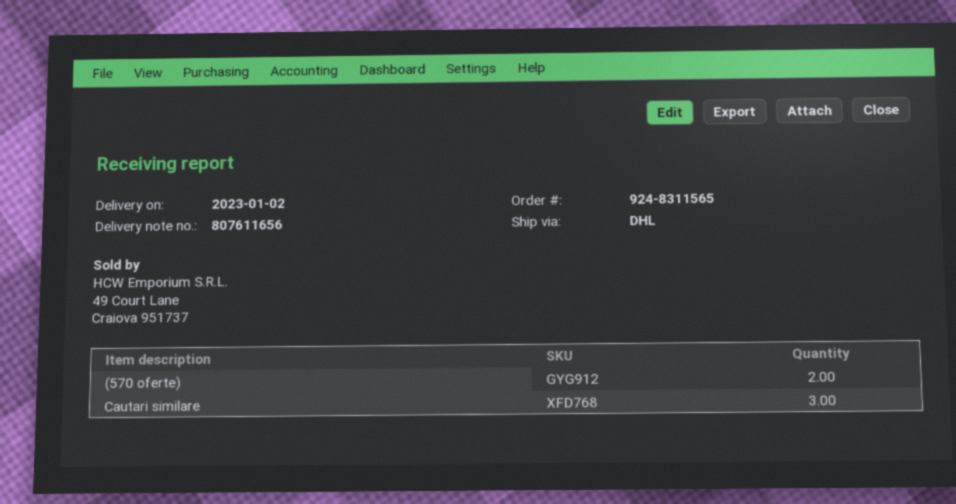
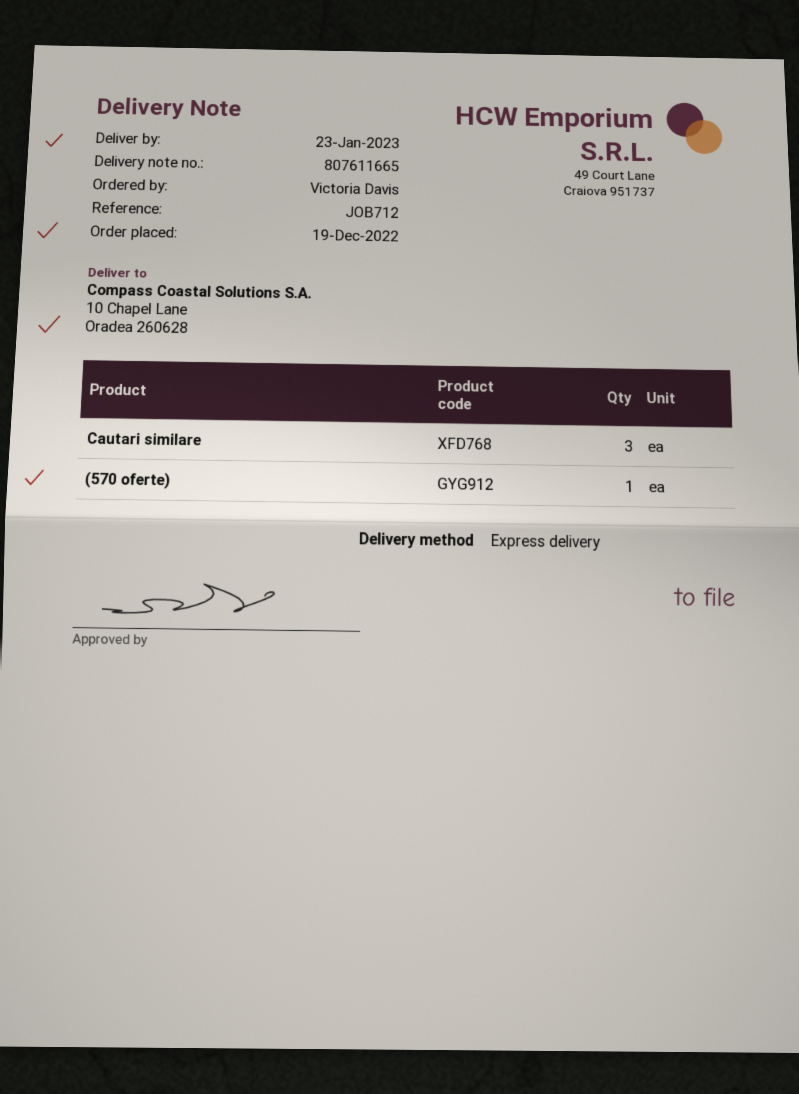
delivery note number: 807611656 -> 807611665
delivery date: 2023-01-02 -> 2023-01-23
shipping method: DHL -> express
(570 oferte): 2 -> 1

